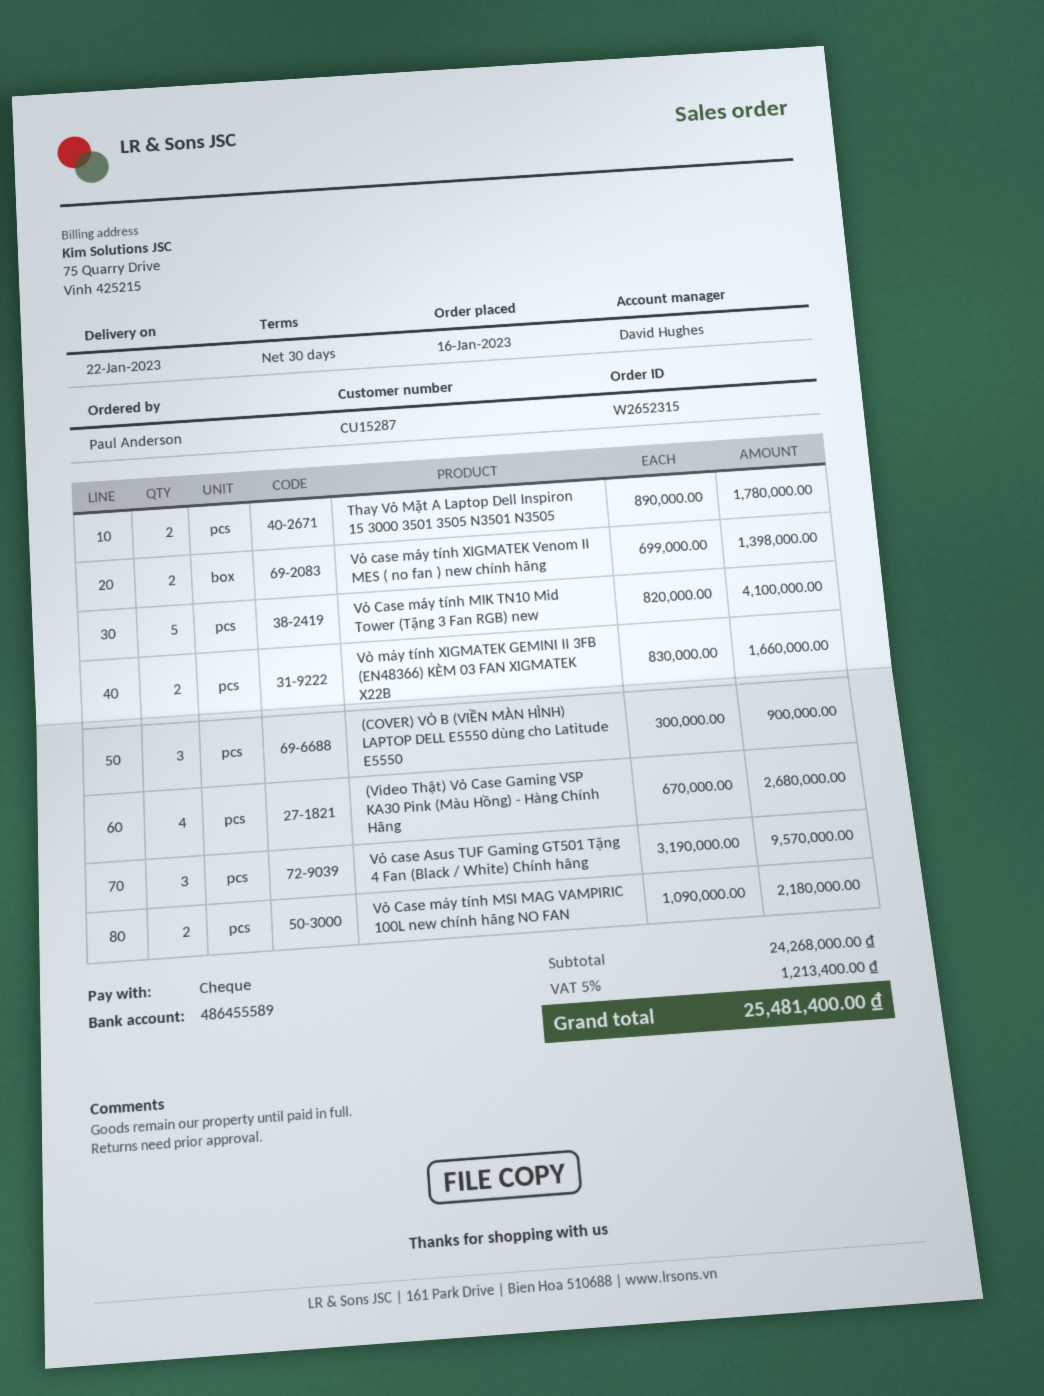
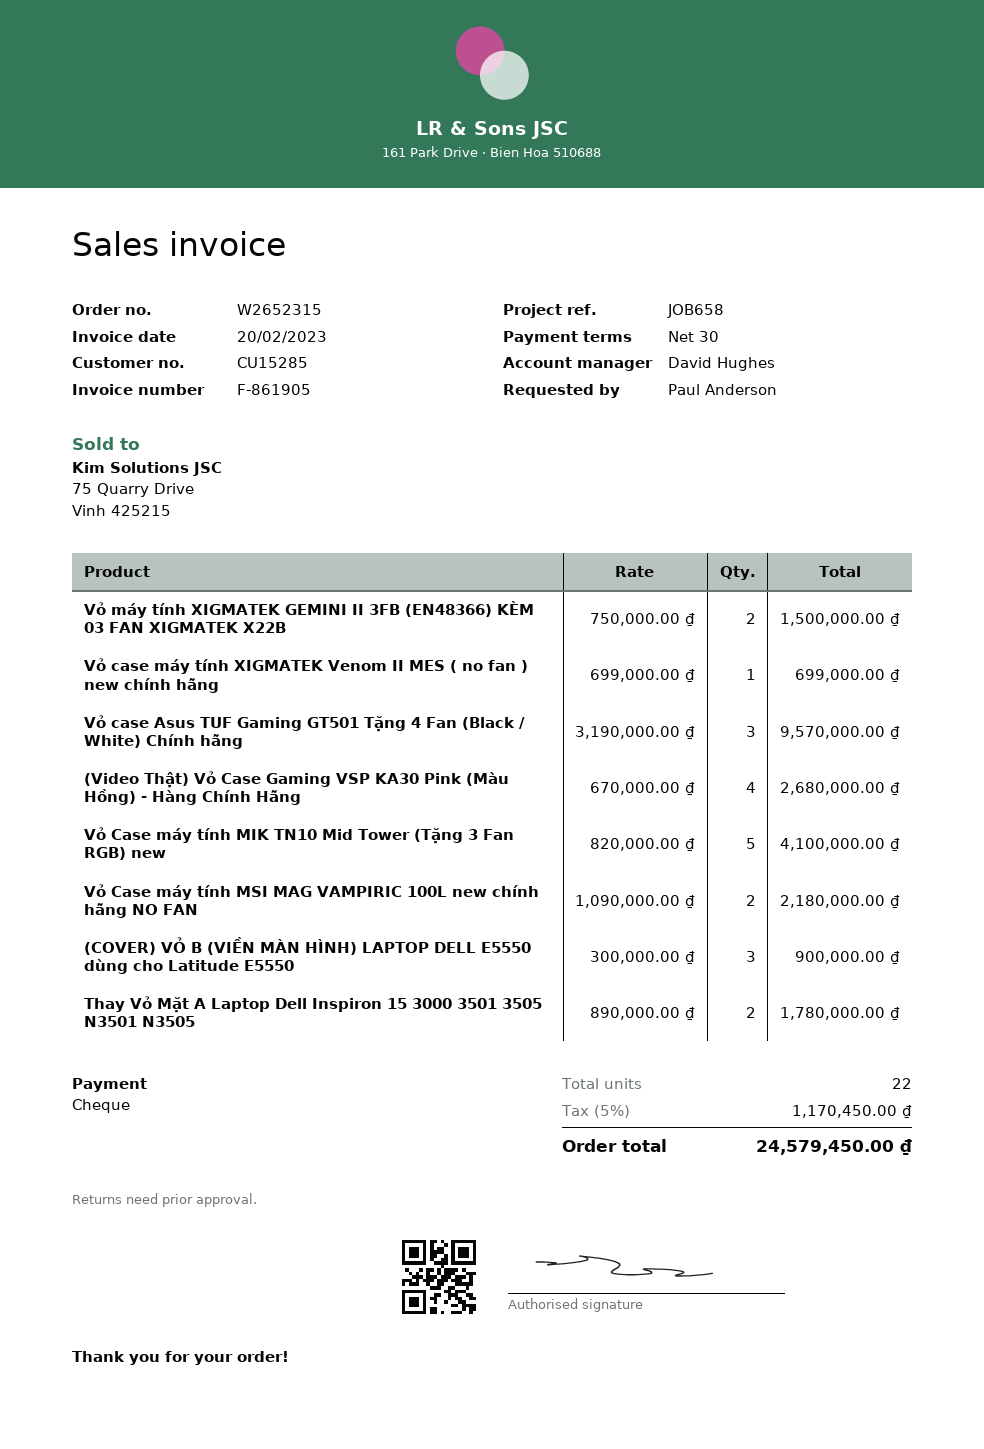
customer number: CU15287 -> CU15285
Vỏ case máy tính XIGMATEK Venom II MES ( no fan ) new chính hãng: 2 x 699000.00 = 1398000.00 -> 1 x 699000.00 = 699000.00
Vỏ máy tính XIGMATEK GEMINI II 3FB (EN48366) KÈM 03 FAN XIGMATEK X22B: 2 x 830000.00 = 1660000.00 -> 2 x 750000.00 = 1500000.00
tax: 5% = 1213400.00 -> 5% = 1170450.00
total: 25481400.00 -> 24579450.00

